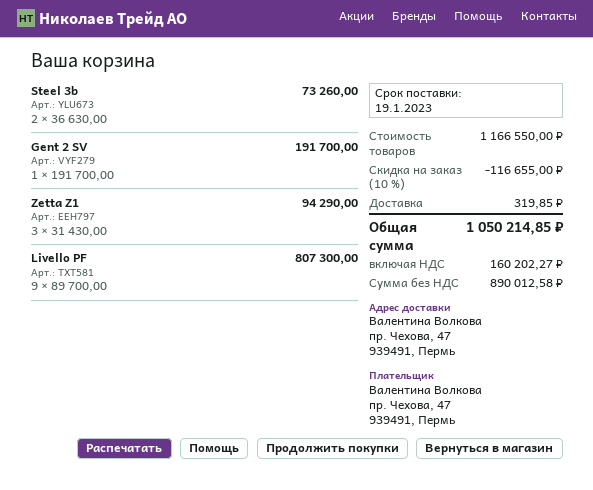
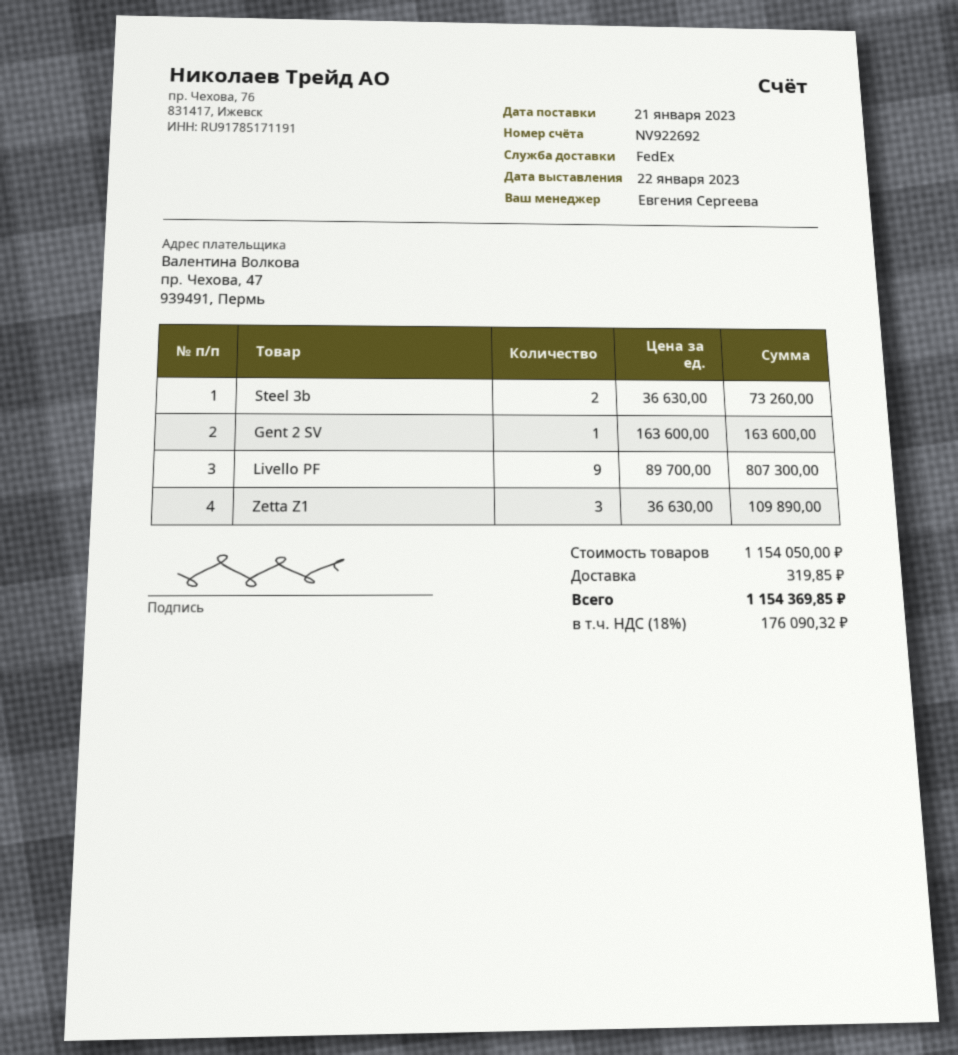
delivery date: 2023-01-19 -> 2023-01-21
Gent 2 SV: 1 x 191700.00 = 191700.00 -> 1 x 163600.00 = 163600.00
Zetta Z1: 3 x 31430.00 = 94290.00 -> 3 x 36630.00 = 109890.00
subtotal: 1166550.00 -> 1154050.00
discount: 10% = 116655.00 -> none
tax: 160202.27 -> 176090.32
total: 1050214.85 -> 1154369.85

